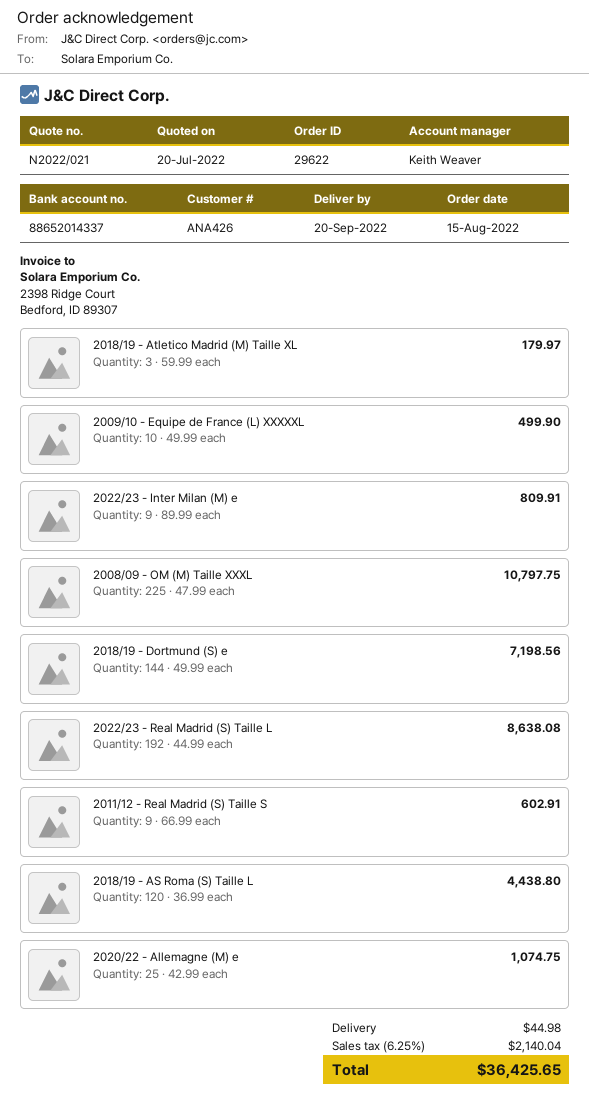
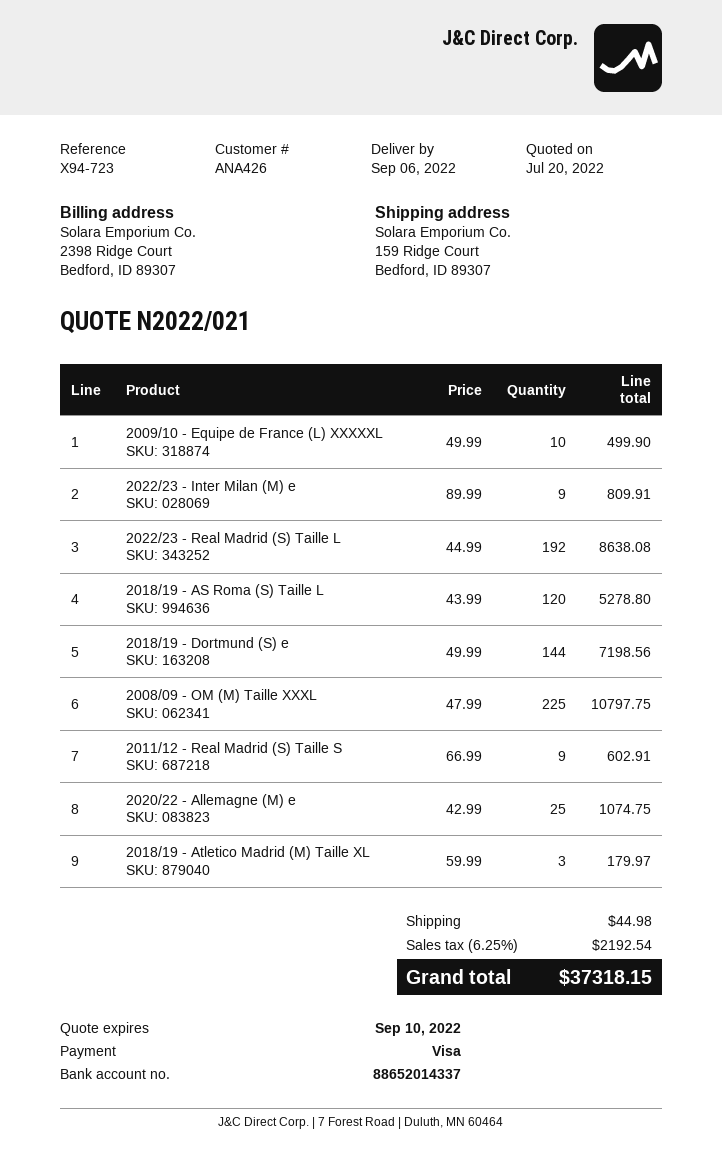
delivery date: 2022-09-20 -> 2022-09-06
2018/19 - AS Roma (S) Taille L: 120 x 36.99 = 4438.80 -> 120 x 43.99 = 5278.80
tax: 6.25% = 2140.04 -> 6.25% = 2192.54
total: 36425.65 -> 37318.15

